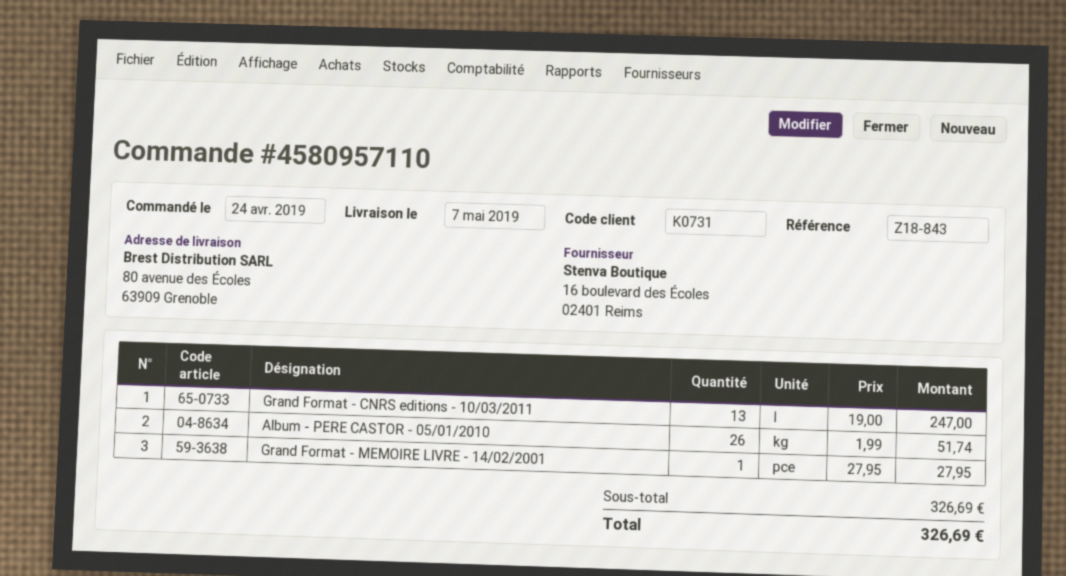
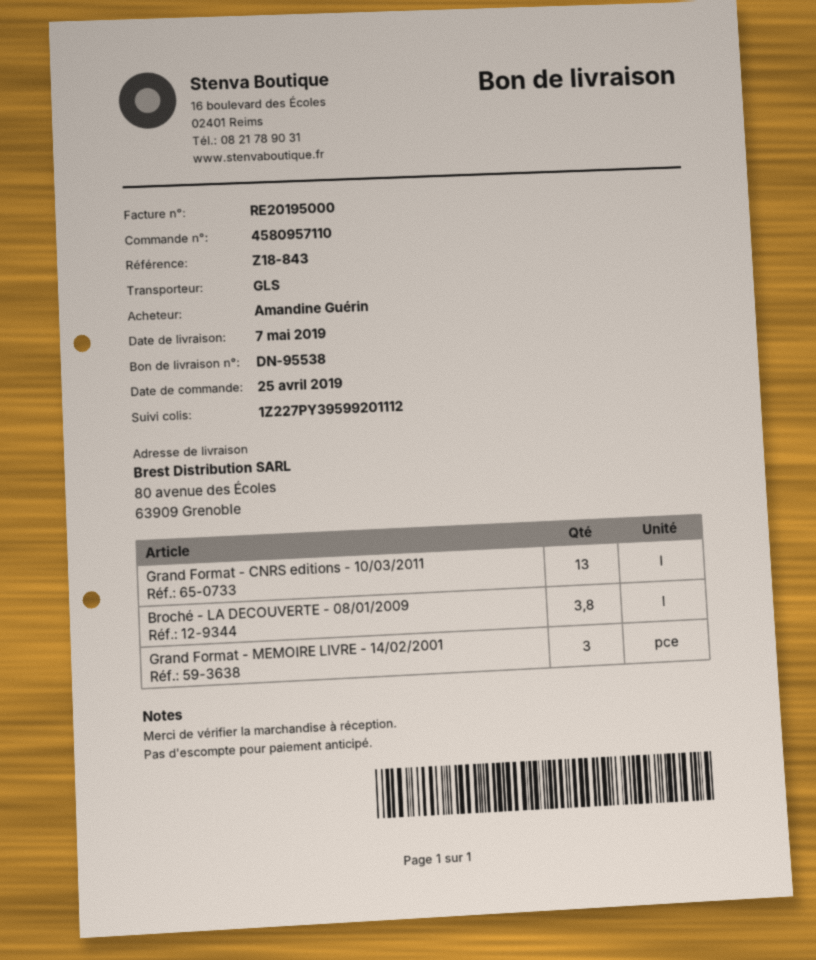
order date: 2019-04-24 -> 2019-04-25
Album - PERE CASTOR - 05/01/2010: 26 -> none
Grand Format - MEMOIRE LIVRE - 14/02/2001: 1 -> 3
Broché - LA DECOUVERTE - 08/01/2009: none -> 3.8

